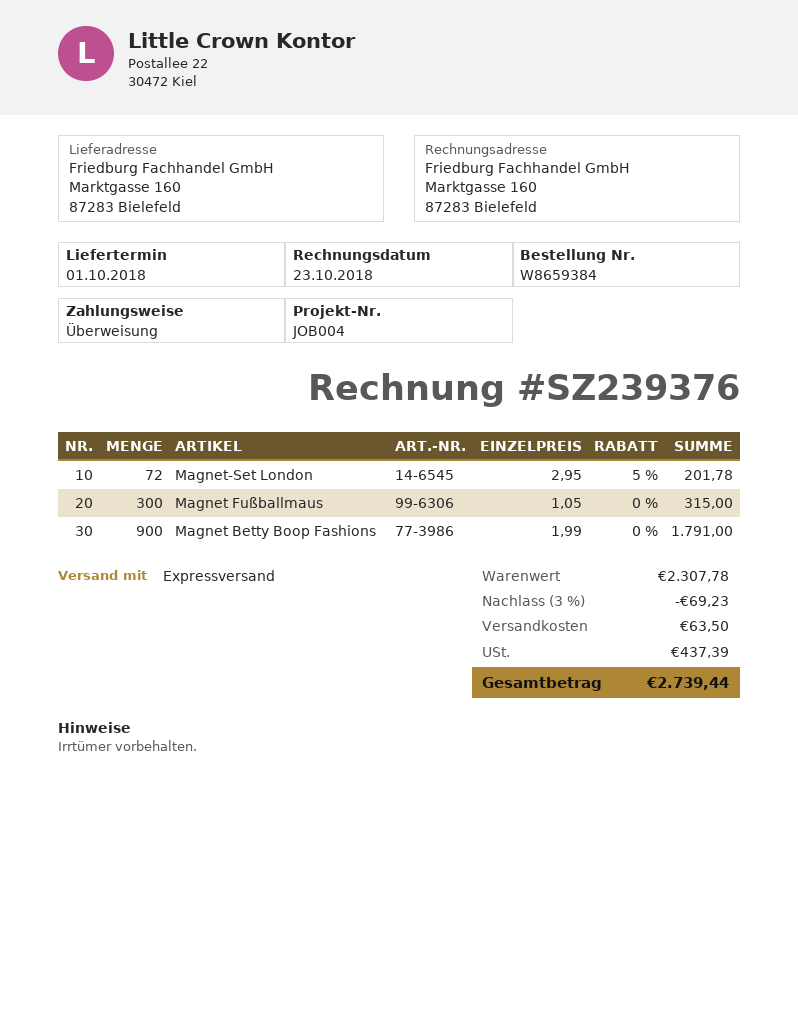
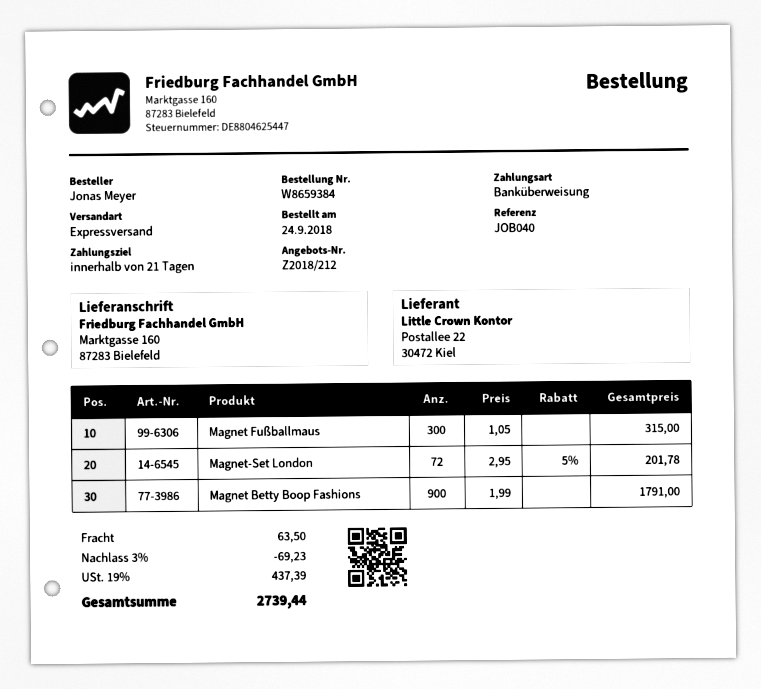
reference: JOB004 -> JOB040

